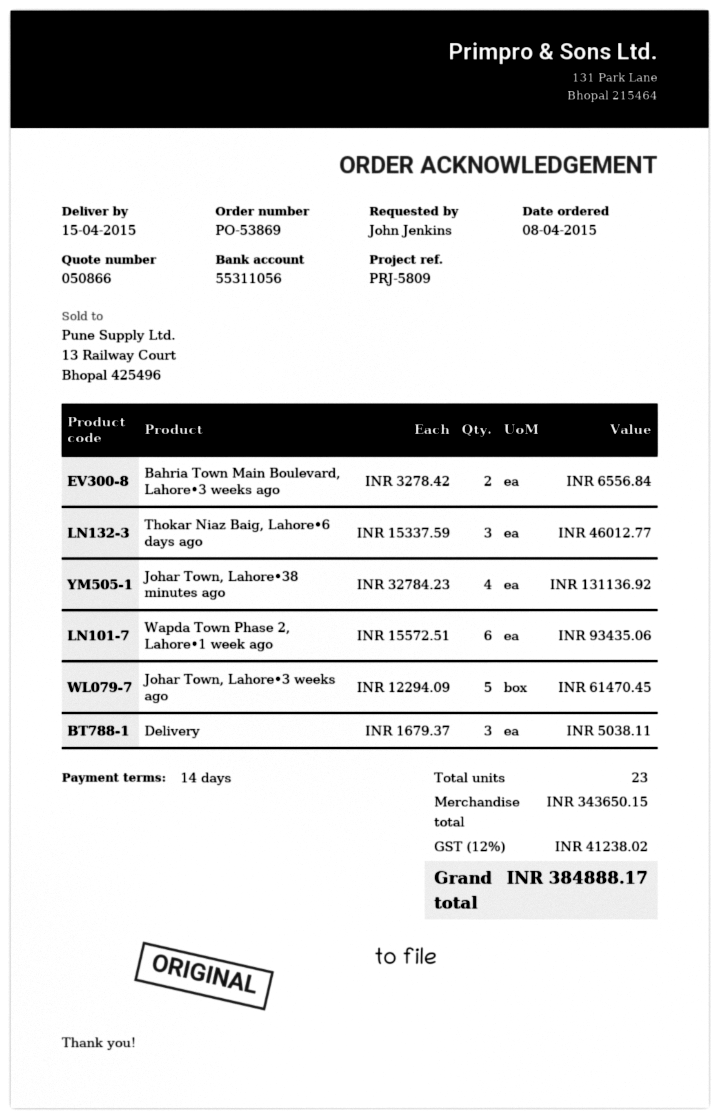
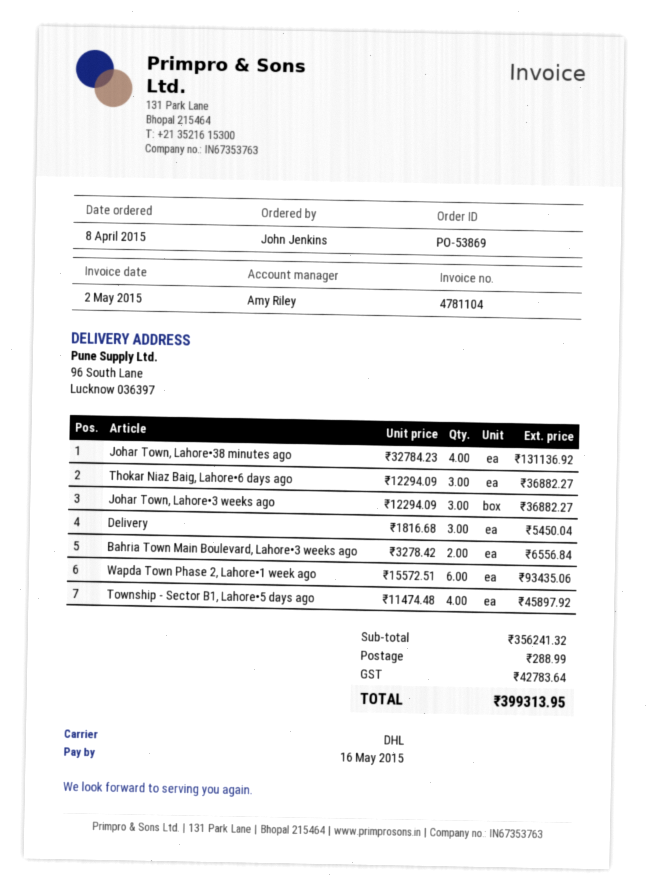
Thokar Niaz Baig, Lahore•6 days ago: 3 x 15337.59 = 46012.77 -> 3 x 12294.09 = 36882.27
Johar Town, Lahore•3 weeks ago: 5 x 12294.09 = 61470.45 -> 3 x 12294.09 = 36882.27
Delivery: 3 x 1679.37 = 5038.11 -> 3 x 1816.68 = 5450.04
Township - Sector B1, Lahore•5 days ago: none -> 4 x 11474.48 = 45897.92
subtotal: 343650.15 -> 356241.32
shipping: none -> 288.99
tax: 41238.02 -> 42783.64
total: 384888.17 -> 399313.95

